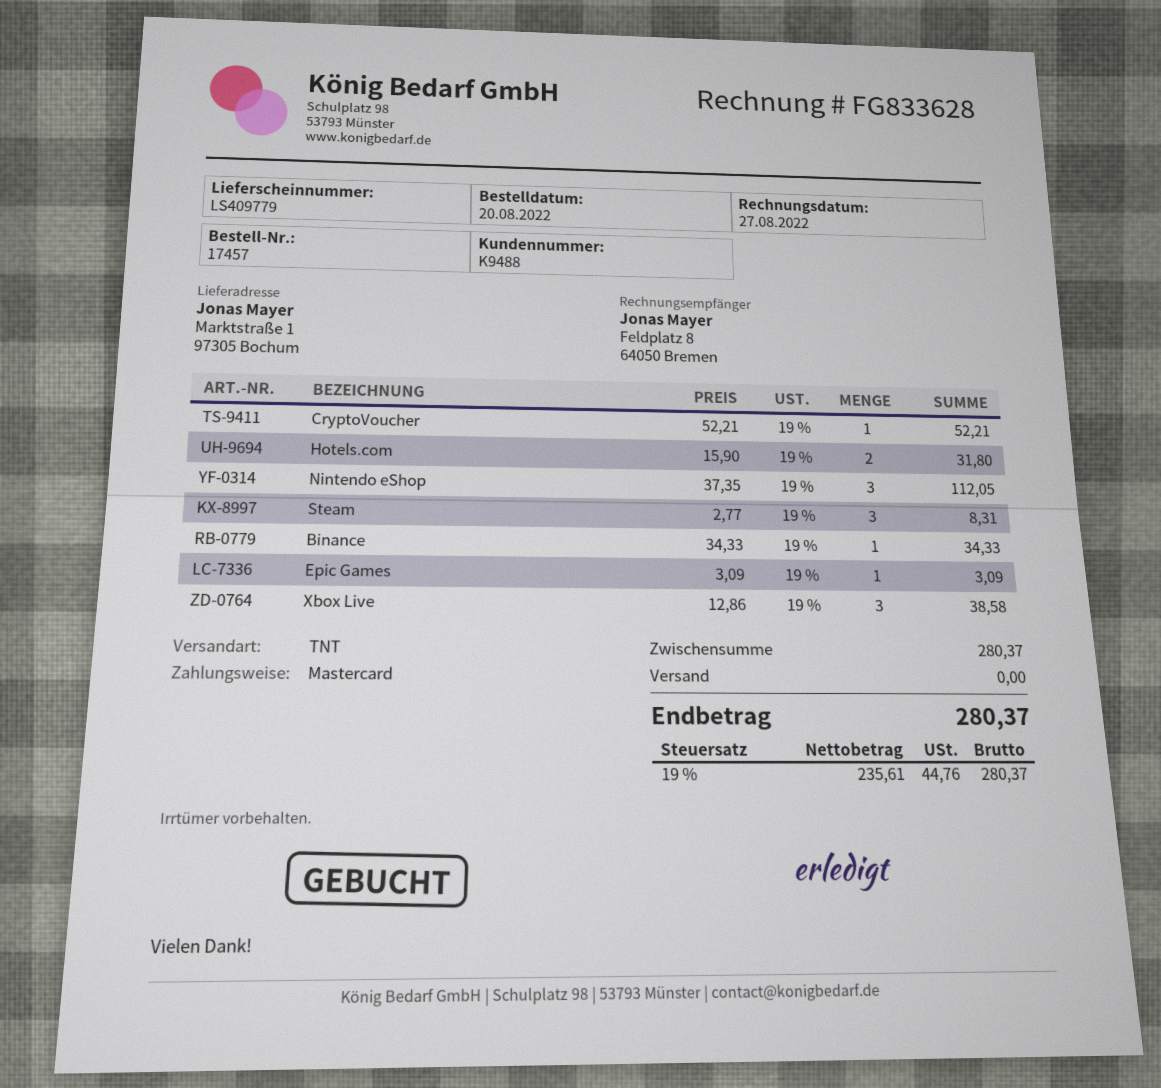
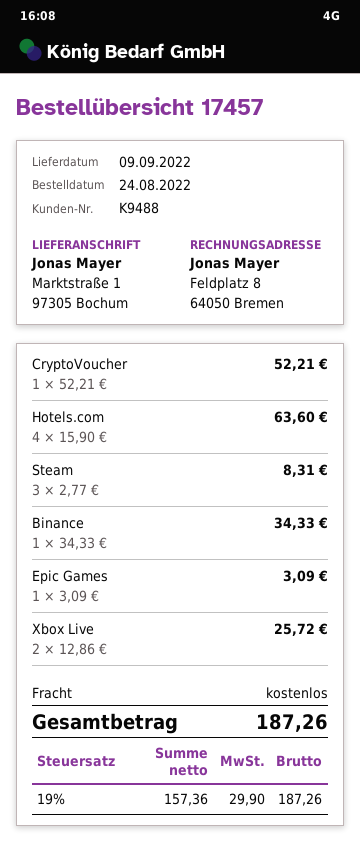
order date: 2022-08-20 -> 2022-08-24
Hotels.com: 2 x 15.90 = 31.80 -> 4 x 15.90 = 63.60
Nintendo eShop: 3 x 37.35 = 112.05 -> none
Xbox Live: 3 x 12.86 = 38.58 -> 2 x 12.86 = 25.72
net: 235.61 -> 157.36
tax: 19% = 44.76 -> 19% = 29.90
total: 280.37 -> 187.26

